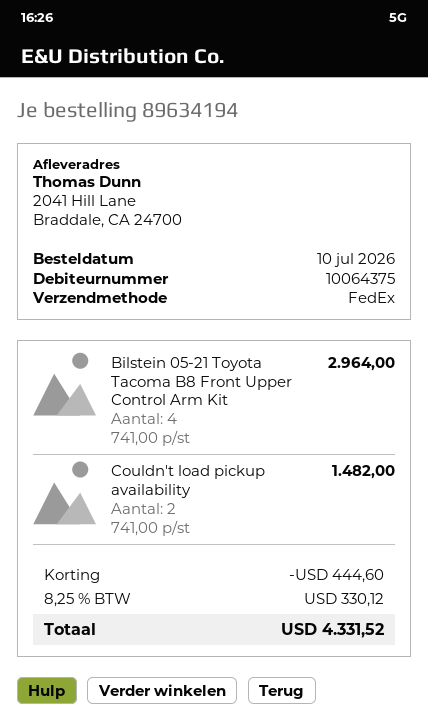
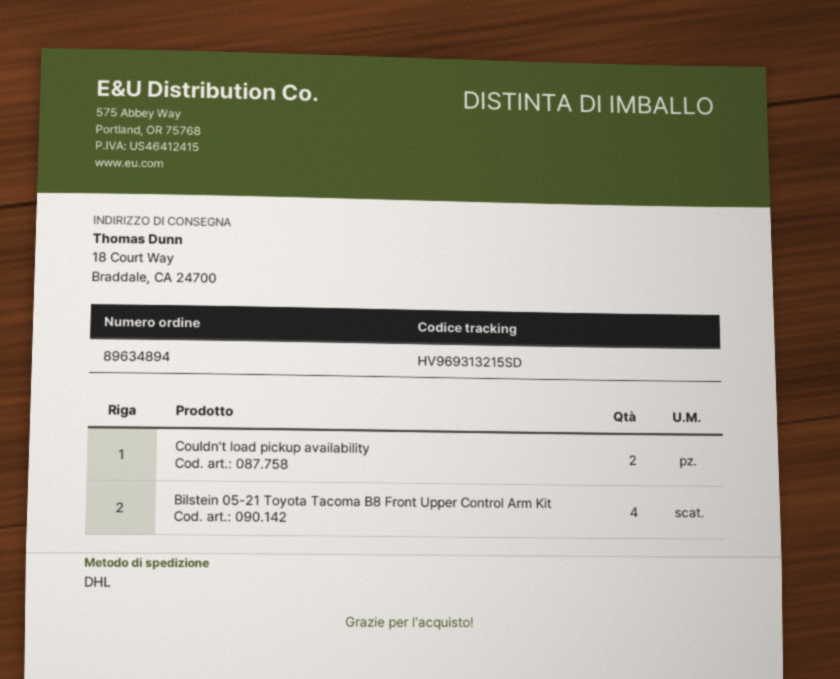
order number: 89634194 -> 89634894
shipping method: FedEx -> DHL
ship to: 2041 Hill Lane, Braddale, CA 24700 -> 18 Court Way, Braddale, CA 24700

